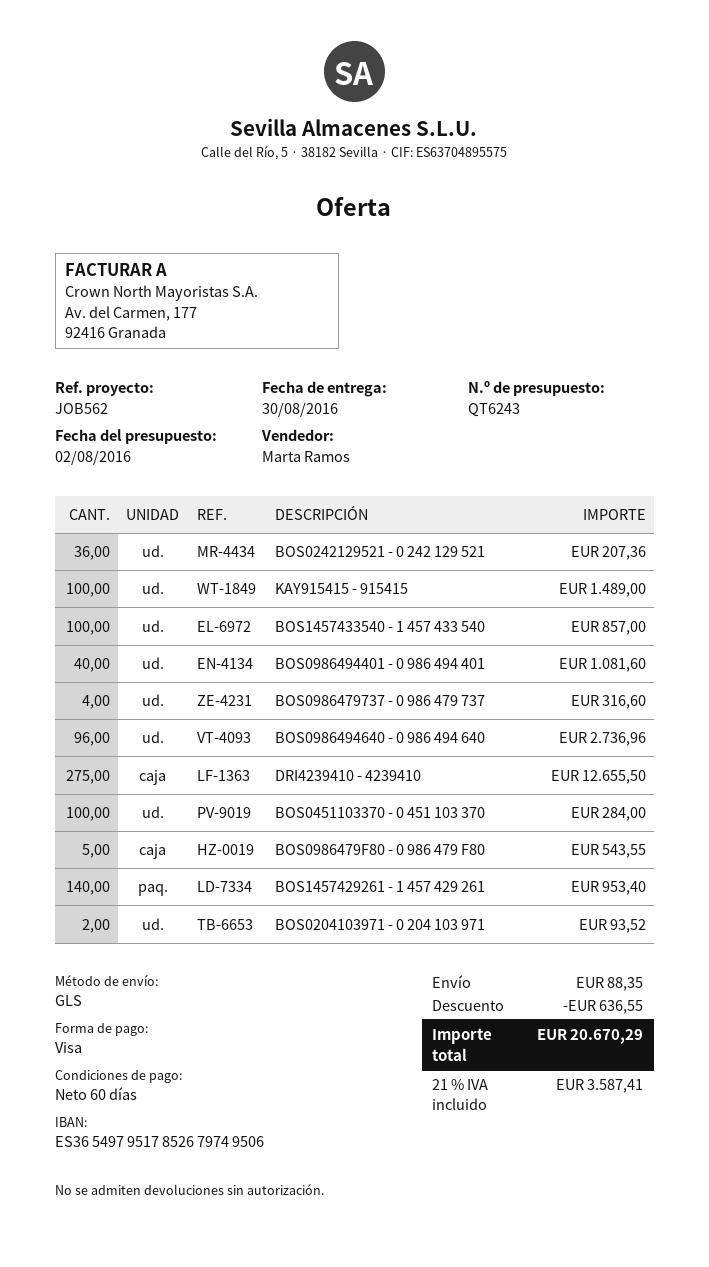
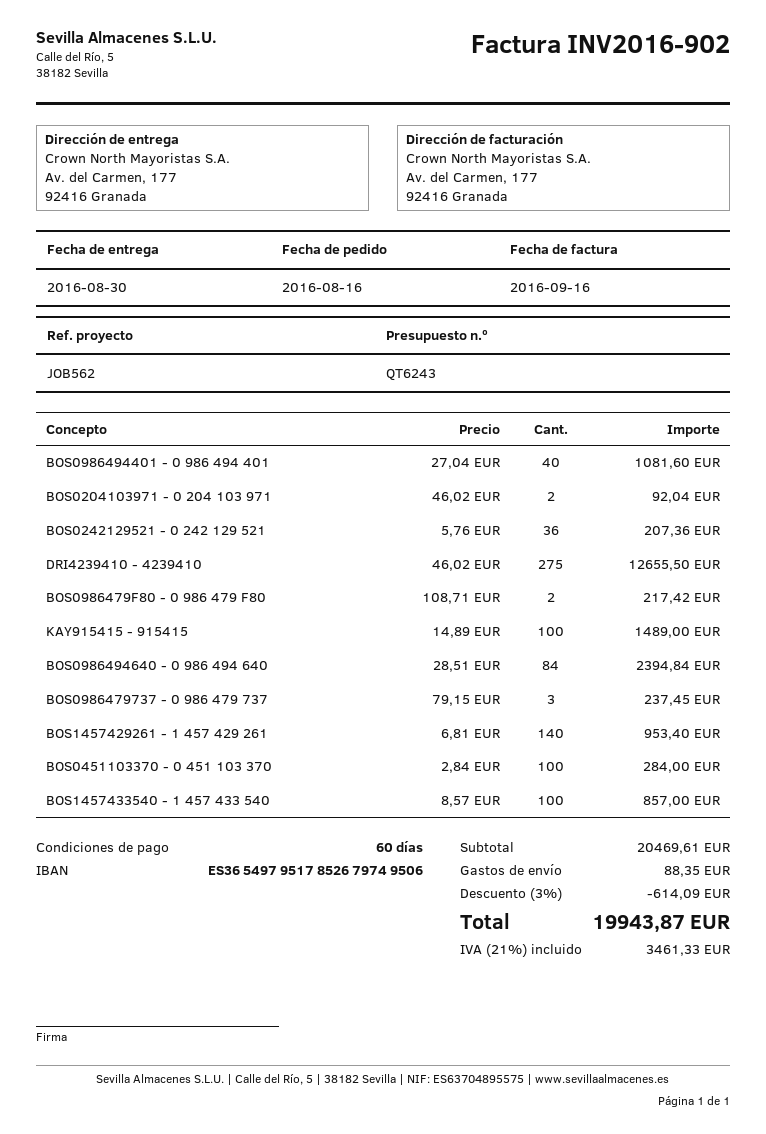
BOS0986479737 - 0 986 479 737: 4 for 316.60 -> 3 for 237.45
BOS0986494640 - 0 986 494 640: 96 for 2736.96 -> 84 for 2394.84
BOS0986479F80 - 0 986 479 F80: 5 for 543.55 -> 2 for 217.42
BOS0204103971 - 0 204 103 971: 2 for 93.52 -> 2 for 92.04
discount: 636.55 -> 614.09
tax: 21% = 3587.41 -> 21% = 3461.33
total: 20670.29 -> 19943.87

